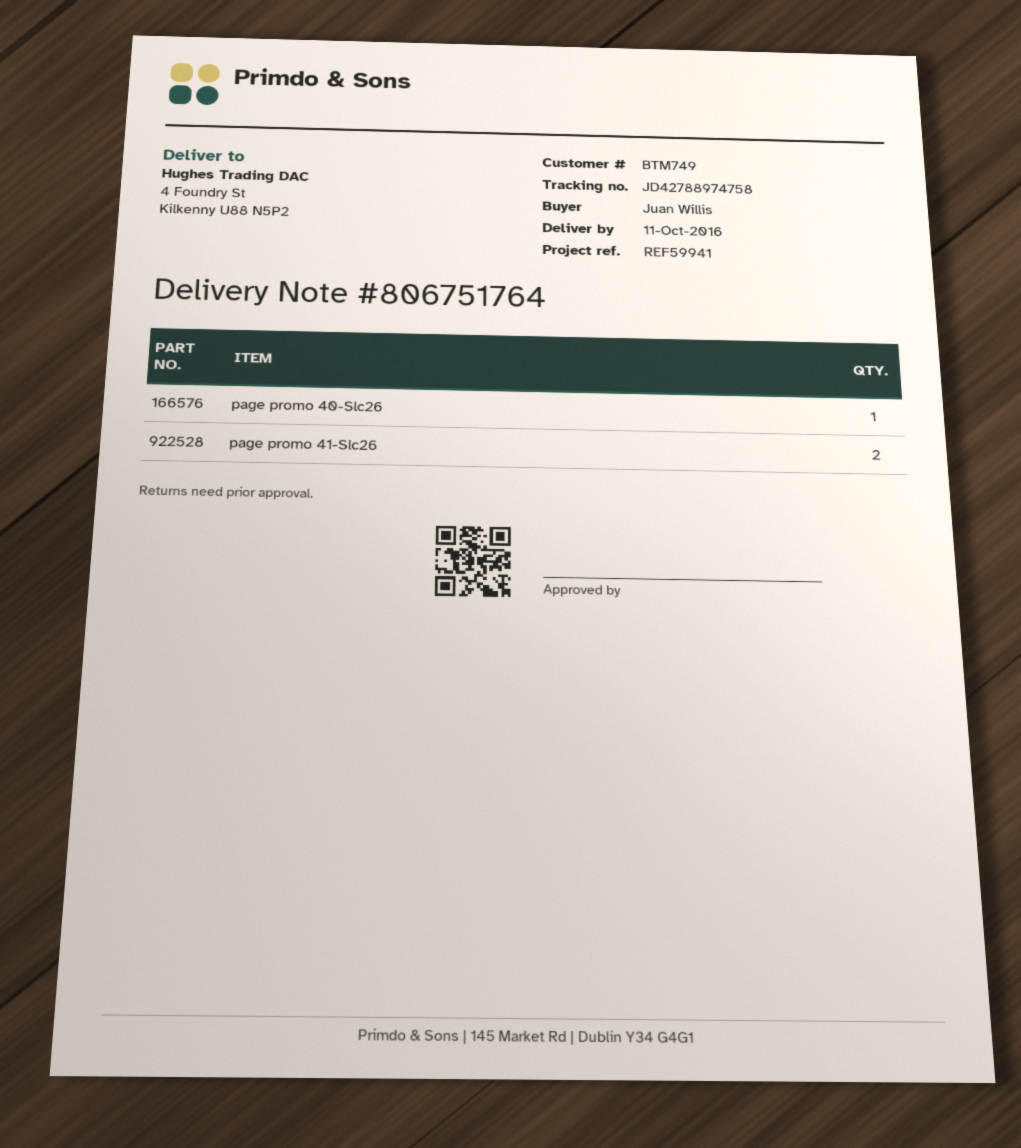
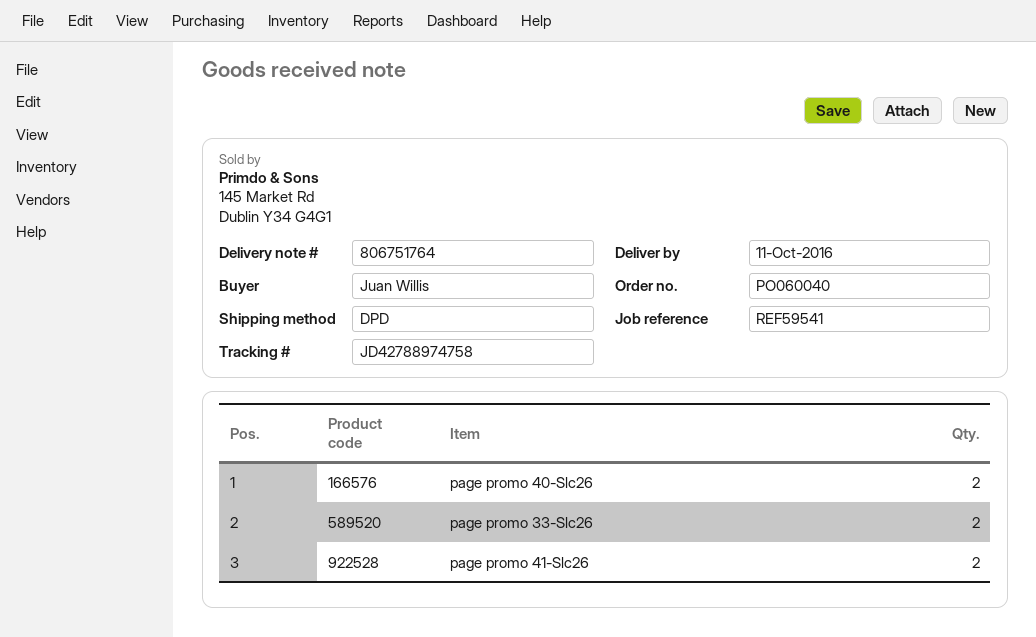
reference: REF59941 -> REF59541
page promo 40-Slc26: 1 -> 2
page promo 33-Slc26: none -> 2

